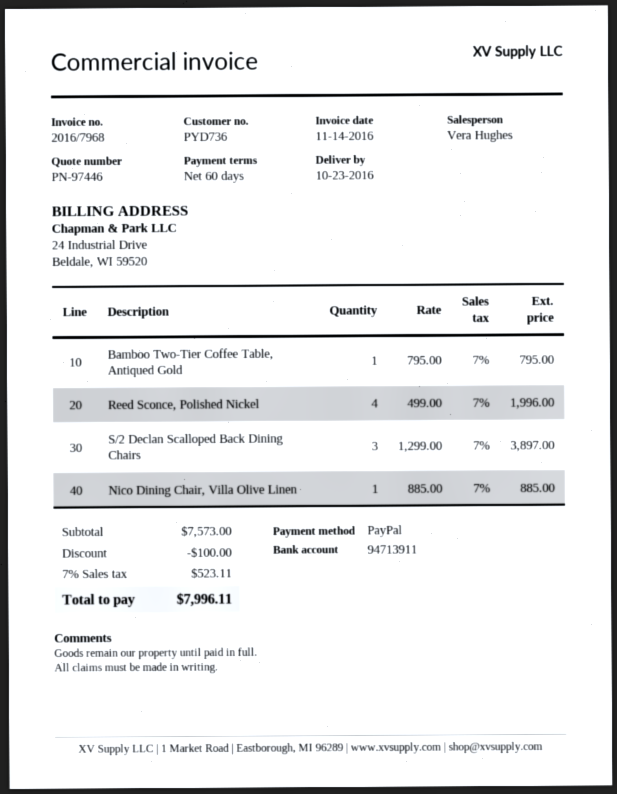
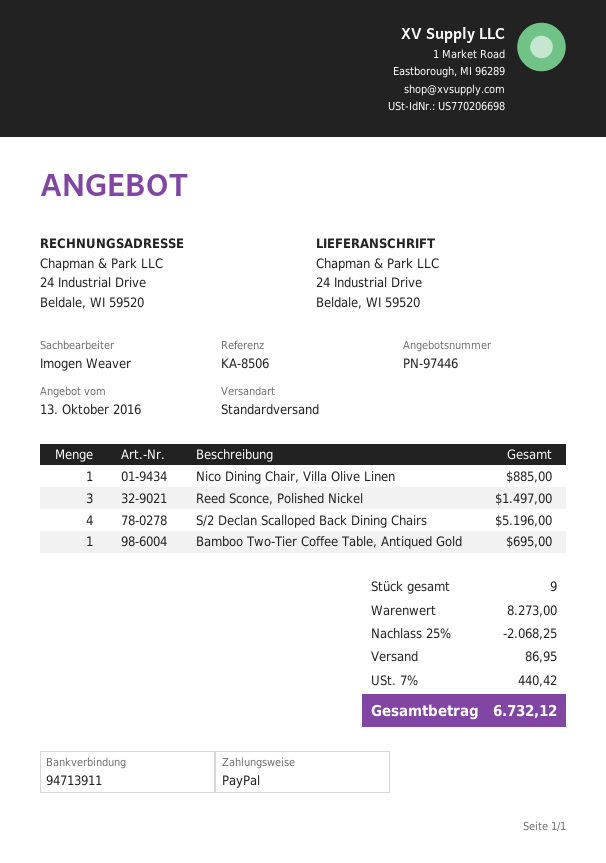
sales rep: Vera Hughes -> Imogen Weaver
Bamboo Two-Tier Coffee Table, Antiqued Gold: 1 for 795.00 -> 1 for 695.00
Reed Sconce, Polished Nickel: 4 for 1996.00 -> 3 for 1497.00
S/2 Declan Scalloped Back Dining Chairs: 3 for 3897.00 -> 4 for 5196.00
subtotal: 7573.00 -> 8273.00
discount: 100.00 -> 2068.25
shipping: none -> 86.95
tax: 7% = 523.11 -> 7% = 440.42
total: 7996.11 -> 6732.12

